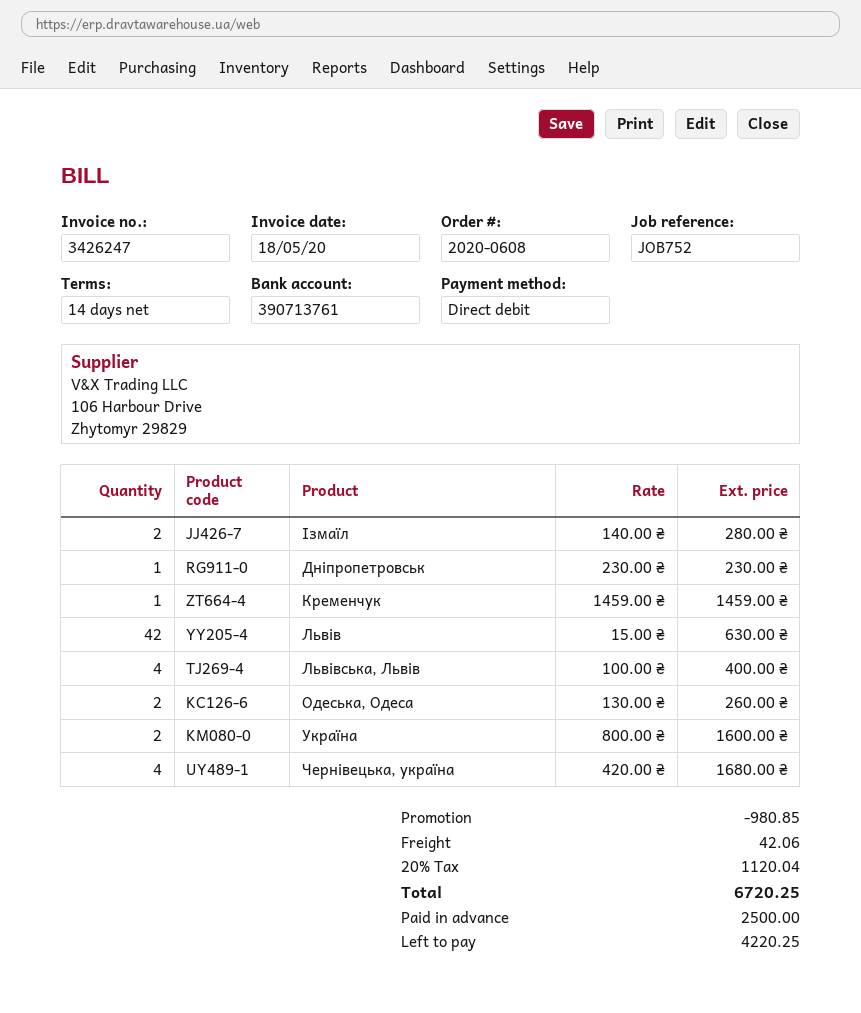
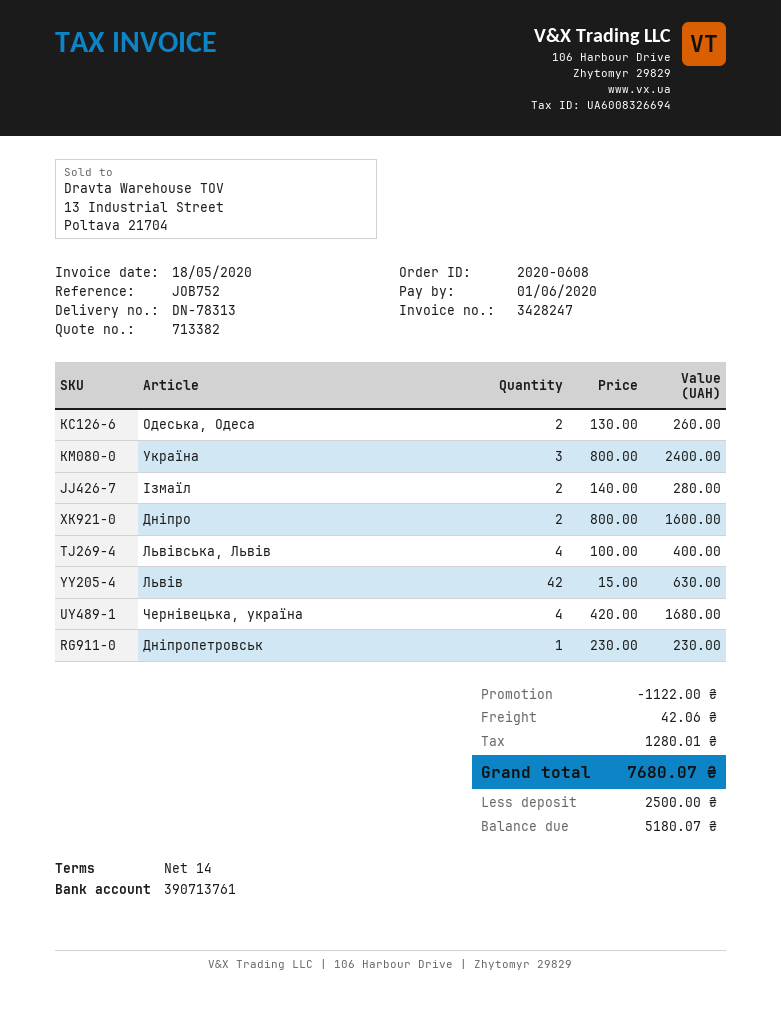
invoice number: 3426247 -> 3428247
Кременчук: 1 x 1459.00 = 1459.00 -> none
Україна: 2 x 800.00 = 1600.00 -> 3 x 800.00 = 2400.00
Дніпро: none -> 2 x 800.00 = 1600.00
discount: 980.85 -> 1122.00
tax: 1120.04 -> 1280.01
total: 6720.25 -> 7680.07
balance: 4220.25 -> 5180.07

